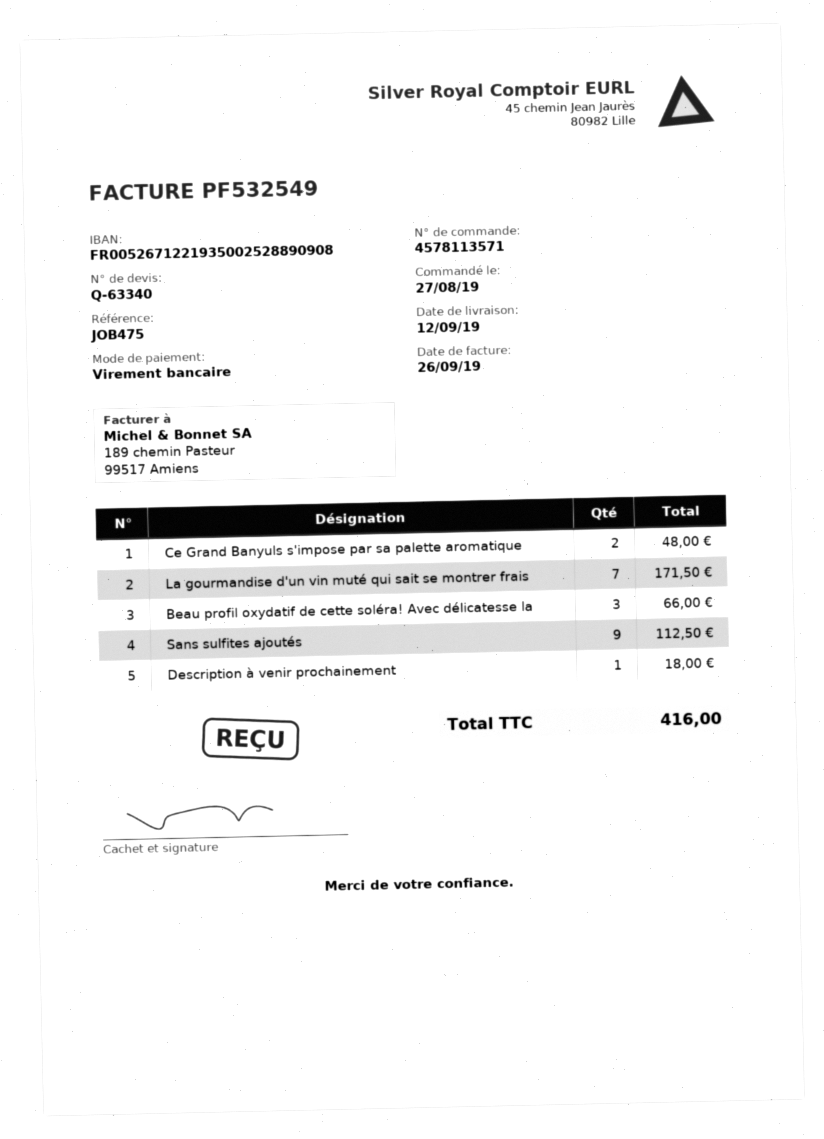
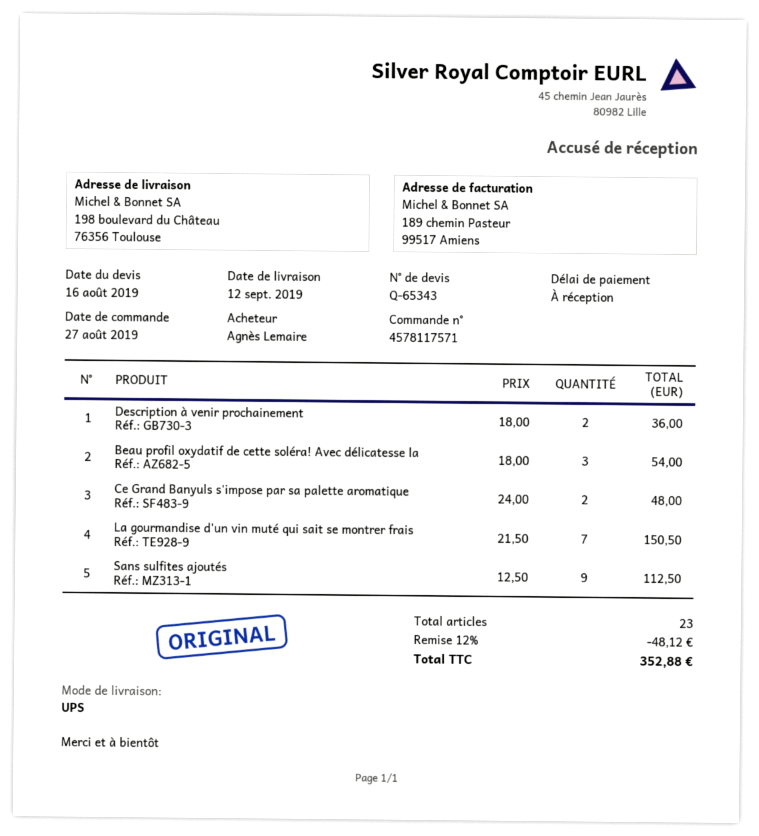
quote number: Q-63340 -> Q-65343
order number: 4578113571 -> 4578117571
La gourmandise d'un vin muté qui sait se montrer frais: 7 for 171.50 -> 7 for 150.50
Beau profil oxydatif de cette soléra! Avec délicatesse la: 3 for 66.00 -> 3 for 54.00
Description à venir prochainement: 1 for 18.00 -> 2 for 36.00
discount: none -> 12% = 48.12
total: 416.00 -> 352.88

